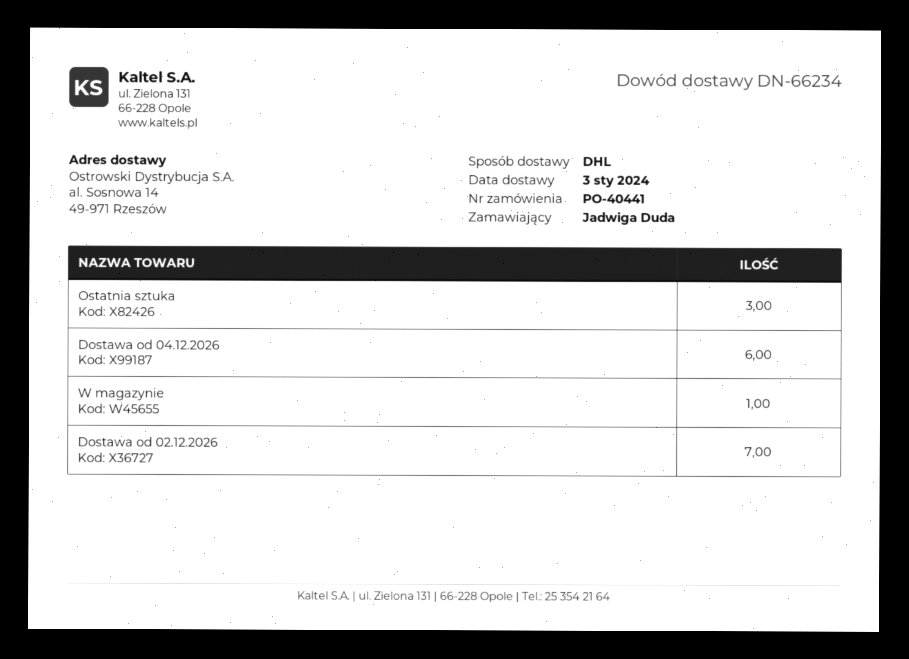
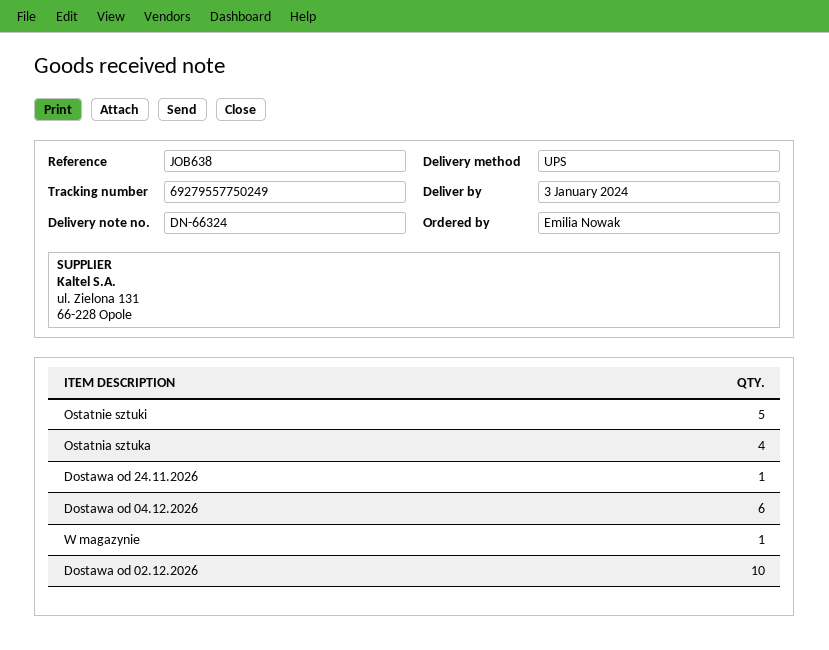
delivery note number: DN-66234 -> DN-66324
ordered by: Jadwiga Duda -> Emilia Nowak
shipping method: DHL -> UPS
Ostatnia sztuka: 3 -> 4
Dostawa od 02.12.2026: 7 -> 10
Ostatnie sztuki: none -> 5
Dostawa od 24.11.2026: none -> 1

